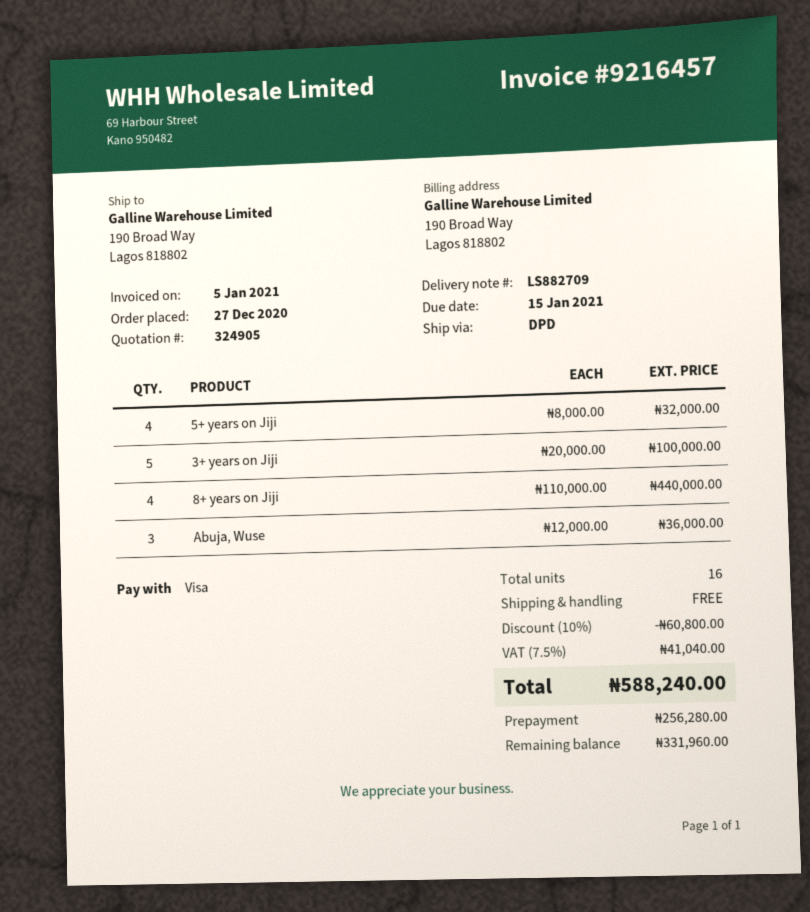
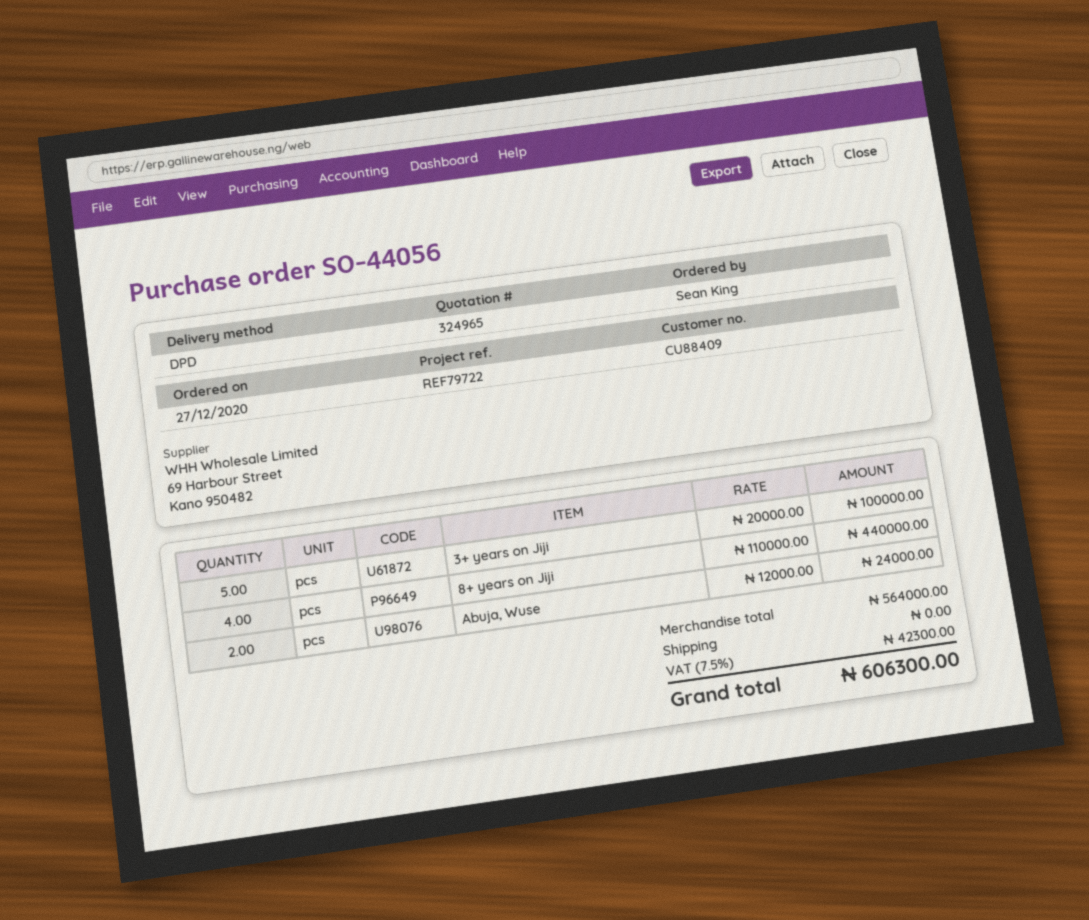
quote number: 324905 -> 324965
5+ years on Jiji: 4 x 8000.00 = 32000.00 -> none
Abuja, Wuse: 3 x 12000.00 = 36000.00 -> 2 x 12000.00 = 24000.00
discount: 10% = 60800.00 -> none
tax: 7.5% = 41040.00 -> 7.5% = 42300.00
total: 588240.00 -> 606300.00

